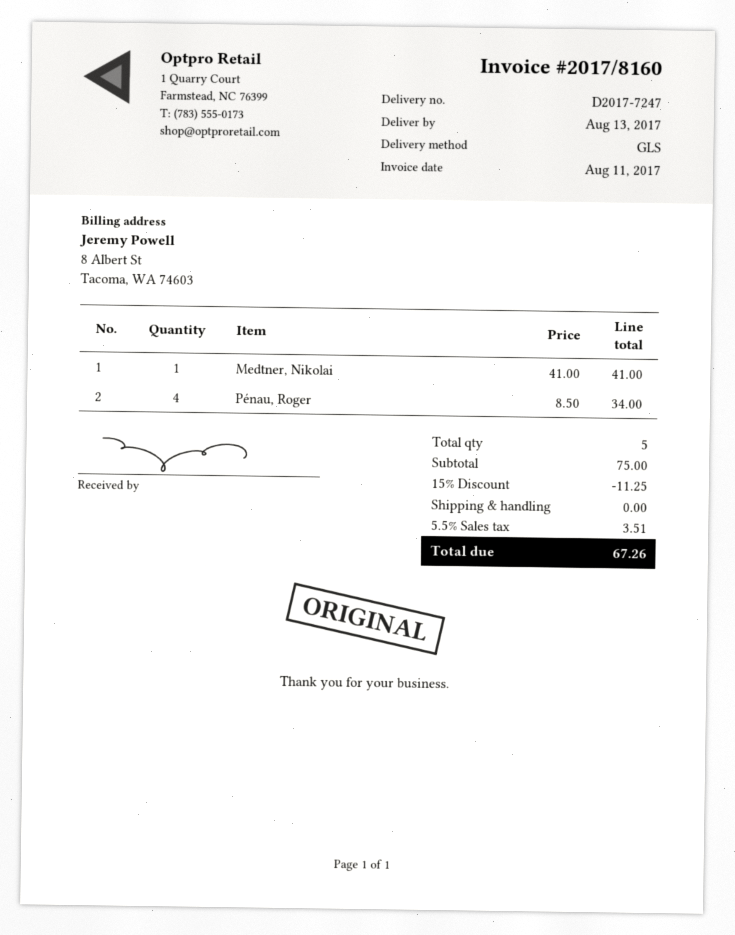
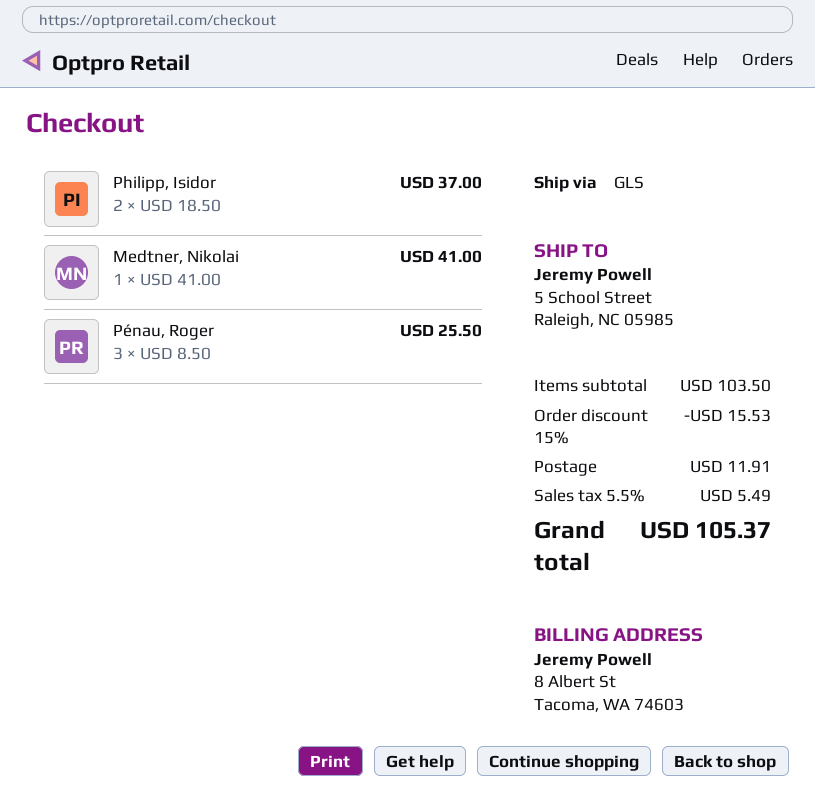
Pénau, Roger: 4 x 8.50 = 34.00 -> 3 x 8.50 = 25.50
Philipp, Isidor: none -> 2 x 18.50 = 37.00
subtotal: 75.00 -> 103.50
discount: 15% = 11.25 -> 15% = 15.53
shipping: 0.00 -> 11.91
tax: 5.5% = 3.51 -> 5.5% = 5.49
total: 67.26 -> 105.37

